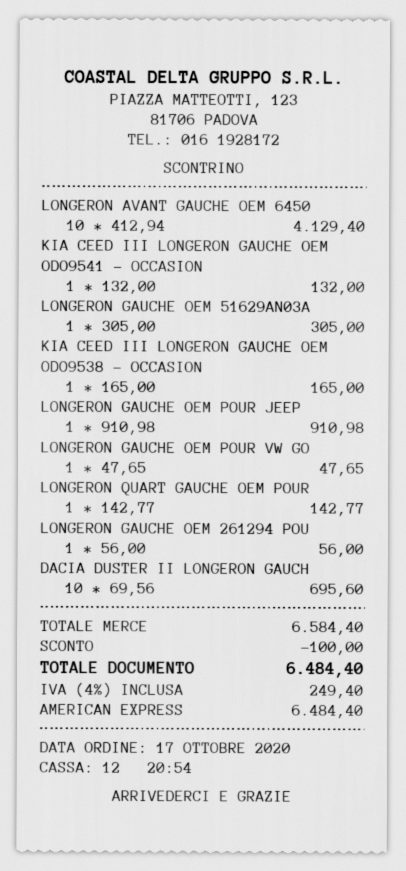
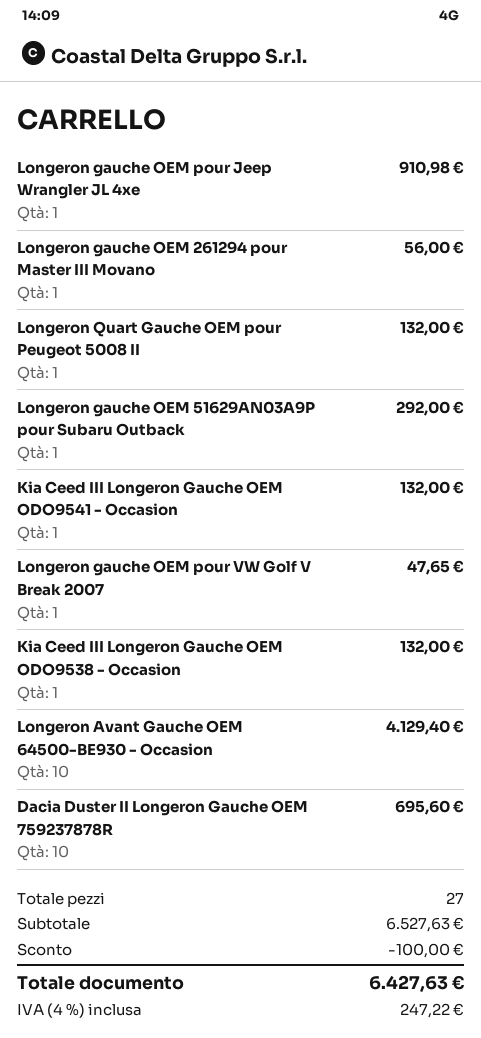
LONGERON GAUCHE OEM 51629AN03A: 1 for 305.00 -> 1 for 292.00
KIA CEED III LONGERON GAUCHE OEM ODO9538 - OCCASION: 1 for 165.00 -> 1 for 132.00
LONGERON QUART GAUCHE OEM POUR: 1 for 142.77 -> 1 for 132.00
subtotal: 6584.40 -> 6527.63
tax: 4% = 249.40 -> 4% = 247.22
total: 6484.40 -> 6427.63

